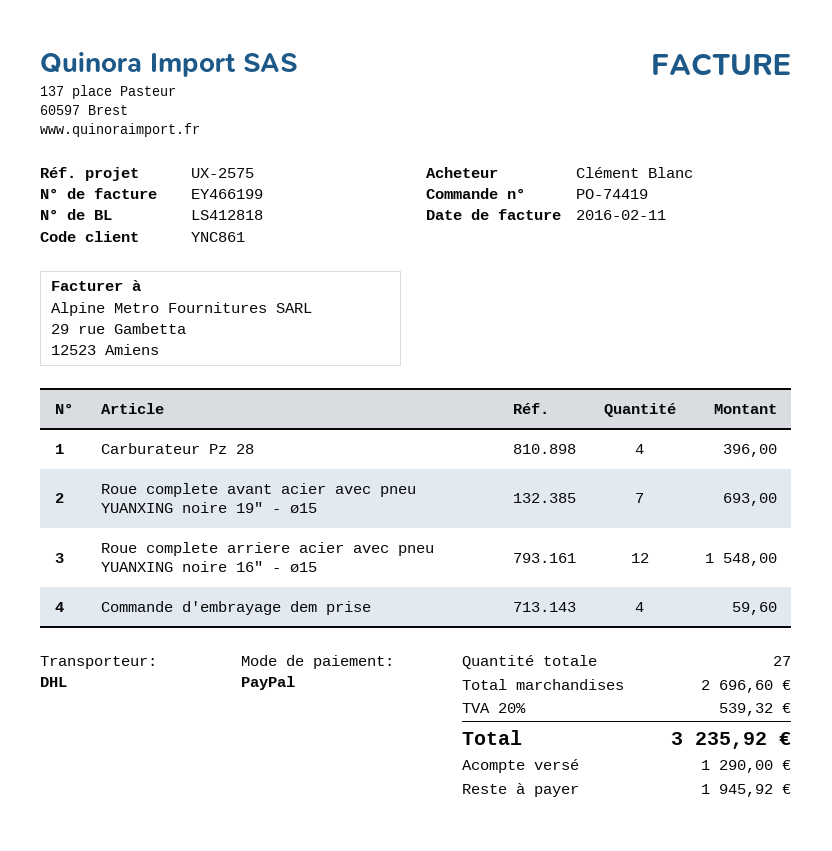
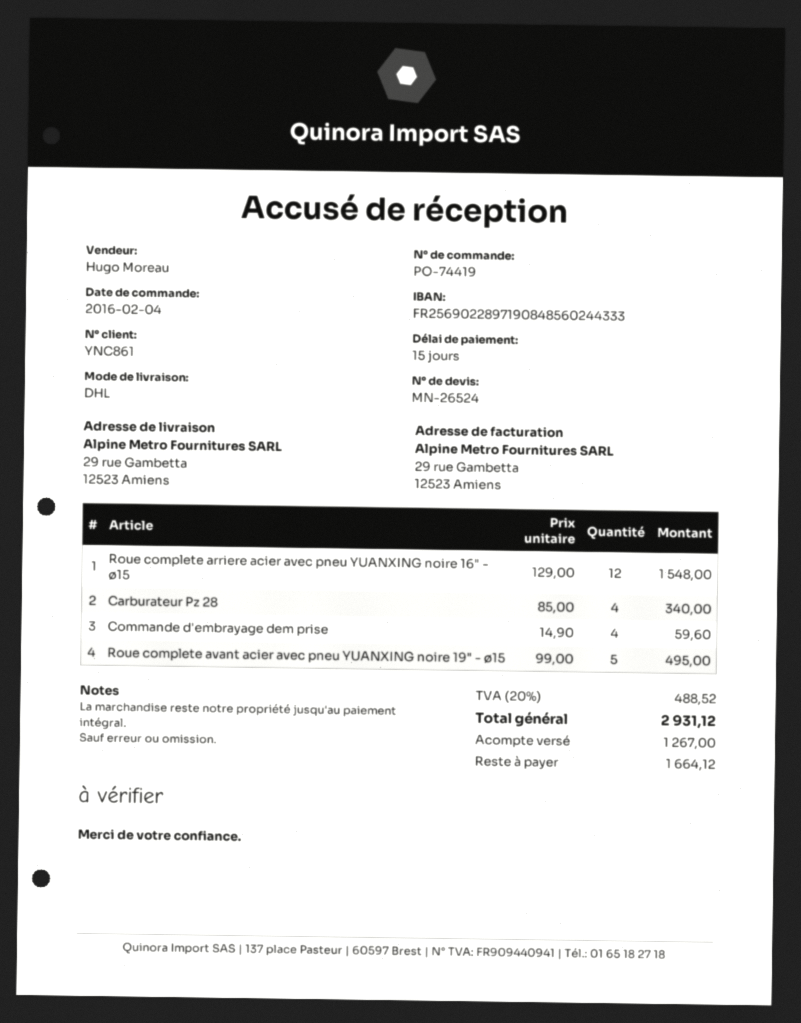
Carburateur Pz 28: 4 for 396.00 -> 4 for 340.00
Roue complete avant acier avec pneu YUANXING noire 19" - ø15: 7 for 693.00 -> 5 for 495.00
tax: 20% = 539.32 -> 20% = 488.52
total: 3235.92 -> 2931.12
deposit: 1290.00 -> 1267.00
balance: 1945.92 -> 1664.12

